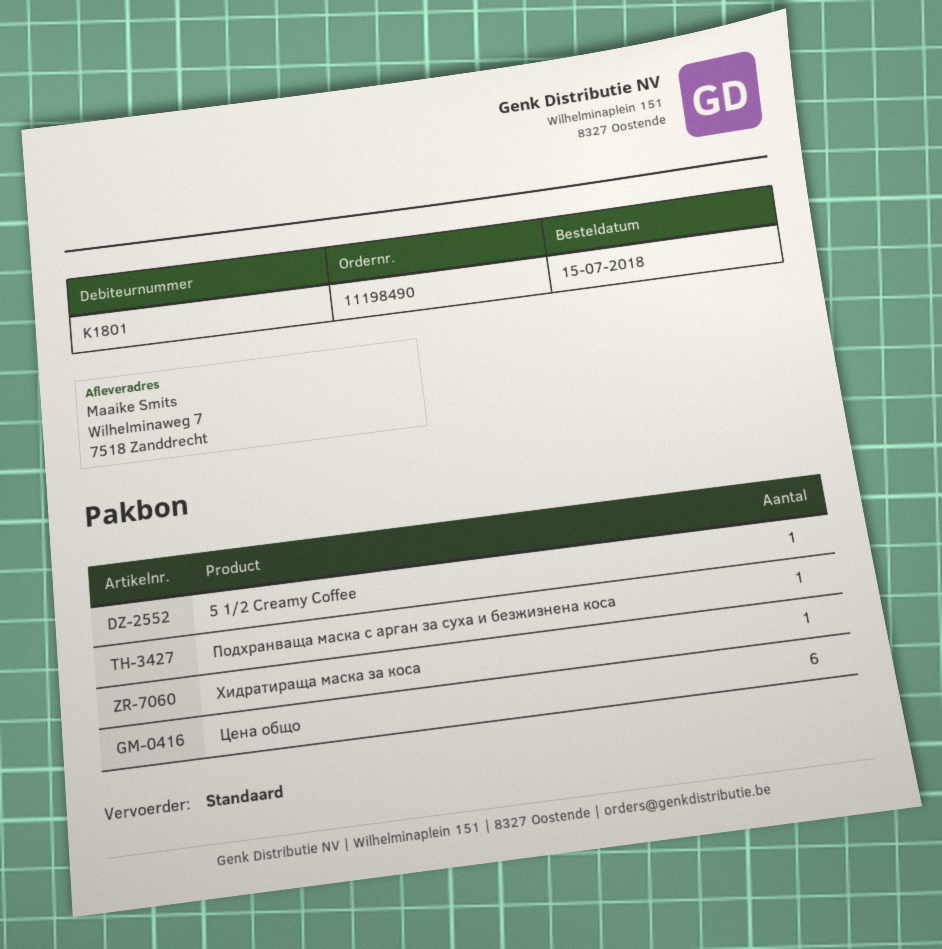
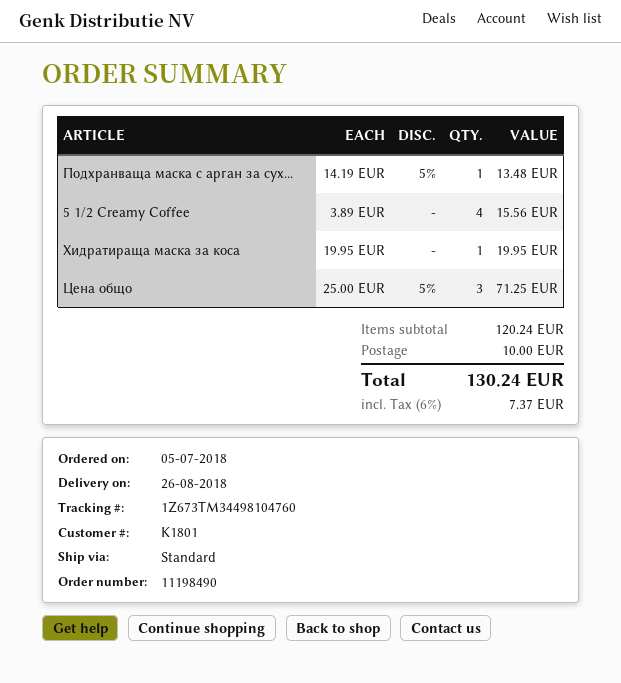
order date: 2018-07-15 -> 2018-07-05
5 1/2 Creamy Coffee: 1 -> 4
Цена общо: 6 -> 3

